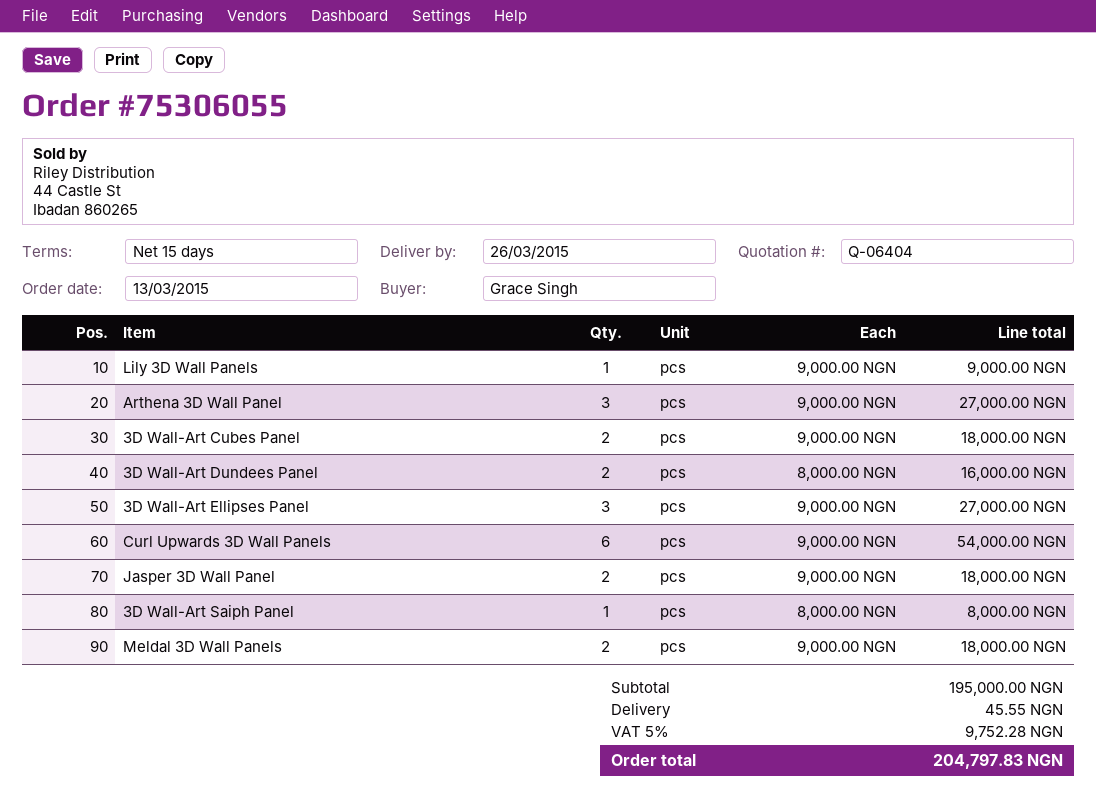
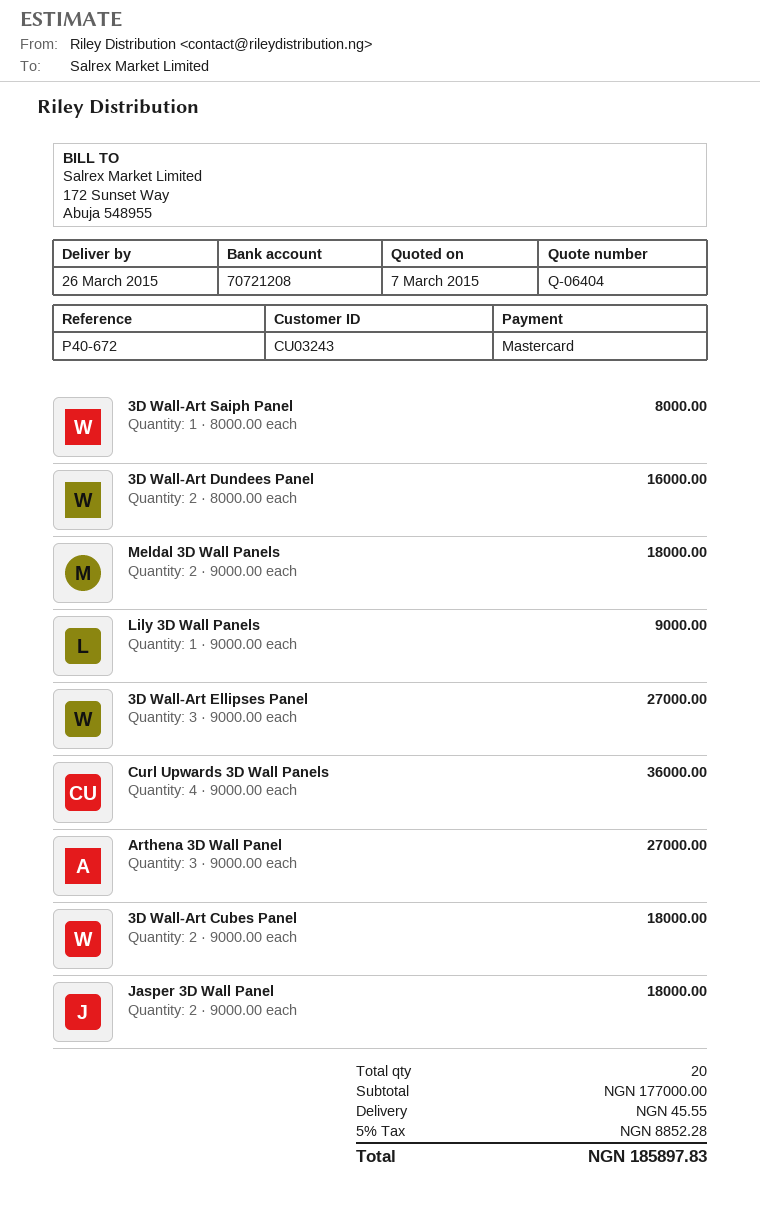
Curl Upwards 3D Wall Panels: 6 x 9000.00 = 54000.00 -> 4 x 9000.00 = 36000.00
subtotal: 195000.00 -> 177000.00
tax: 5% = 9752.28 -> 5% = 8852.28
total: 204797.83 -> 185897.83

